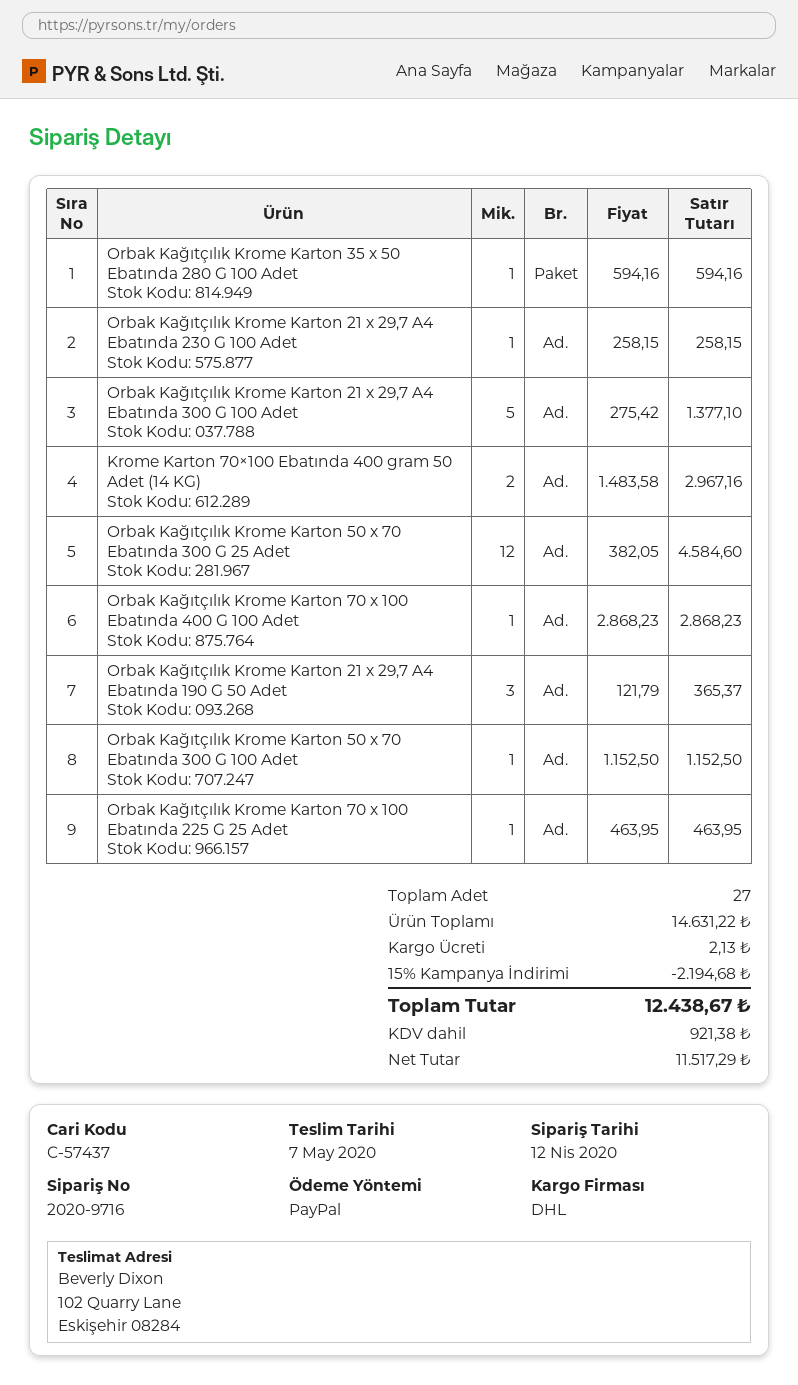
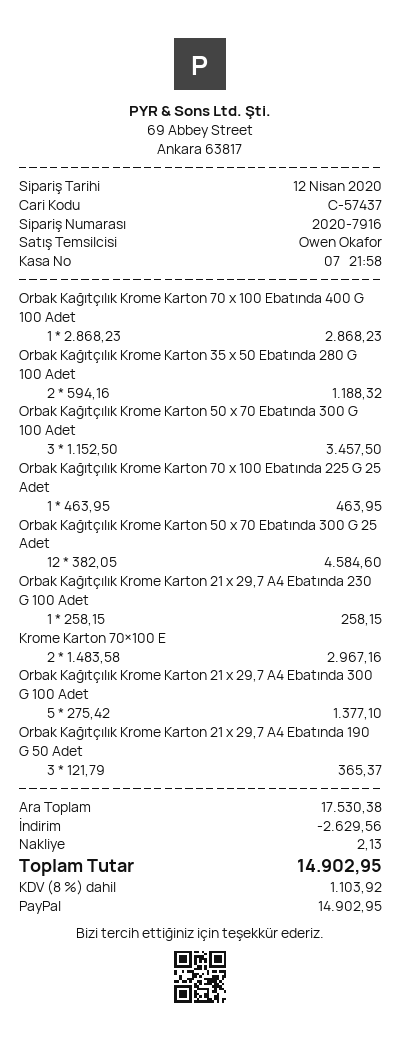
order number: 2020-9716 -> 2020-7916
Orbak Kağıtçılık Krome Karton 35 x 50 Ebatında 280 G 100 Adet: 1 x 594.16 = 594.16 -> 2 x 594.16 = 1188.32
Orbak Kağıtçılık Krome Karton 50 x 70 Ebatında 300 G 100 Adet: 1 x 1152.50 = 1152.50 -> 3 x 1152.50 = 3457.50
subtotal: 14631.22 -> 17530.38
discount: 2194.68 -> 2629.56
tax: 921.38 -> 1103.92
total: 12438.67 -> 14902.95

